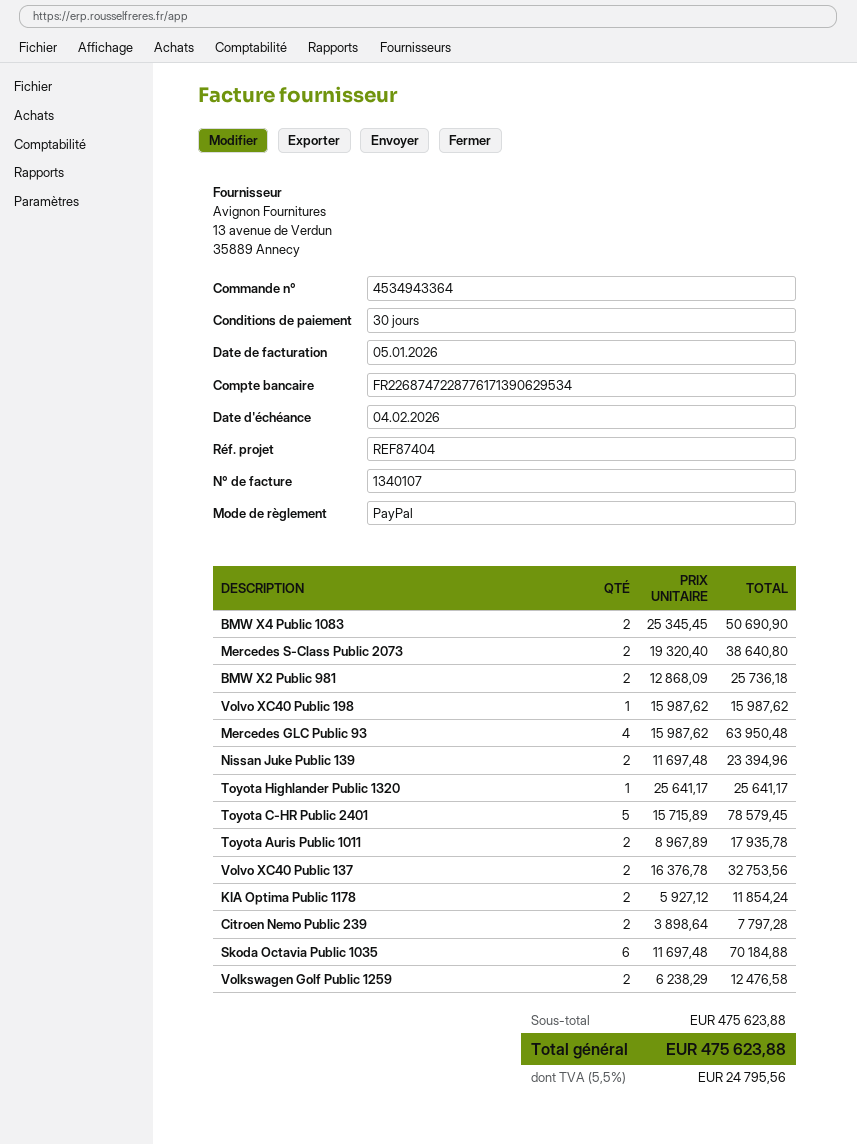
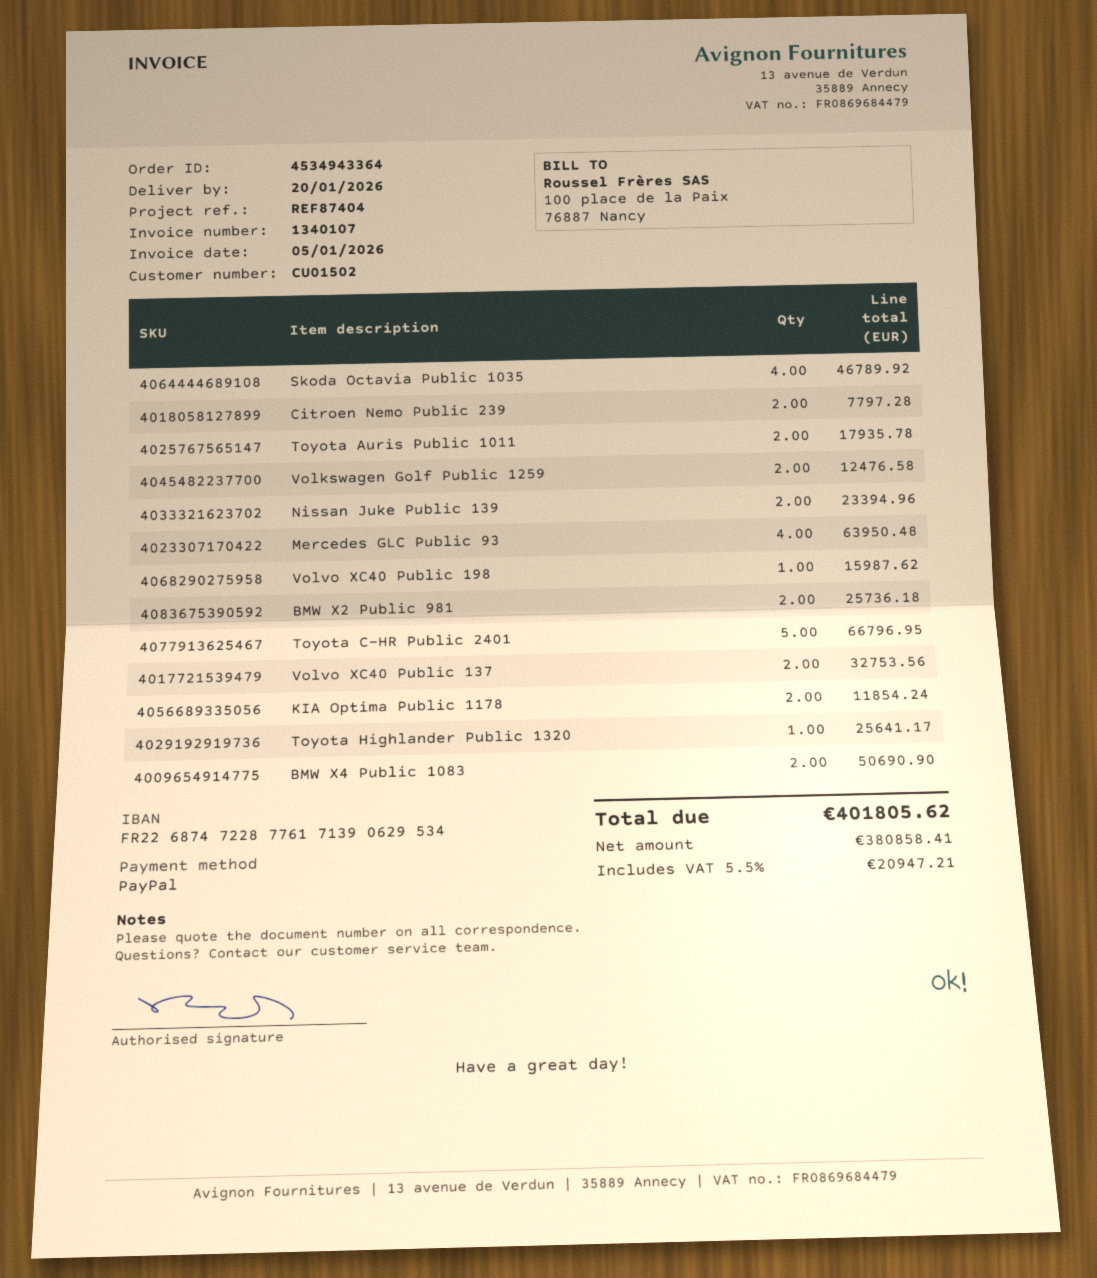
Mercedes S-Class Public 2073: 2 for 38640.80 -> none
Toyota C-HR Public 2401: 5 for 78579.45 -> 5 for 66796.95
Skoda Octavia Public 1035: 6 for 70184.88 -> 4 for 46789.92
tax: 5.5% = 24795.56 -> 5.5% = 20947.21
total: 475623.88 -> 401805.62

